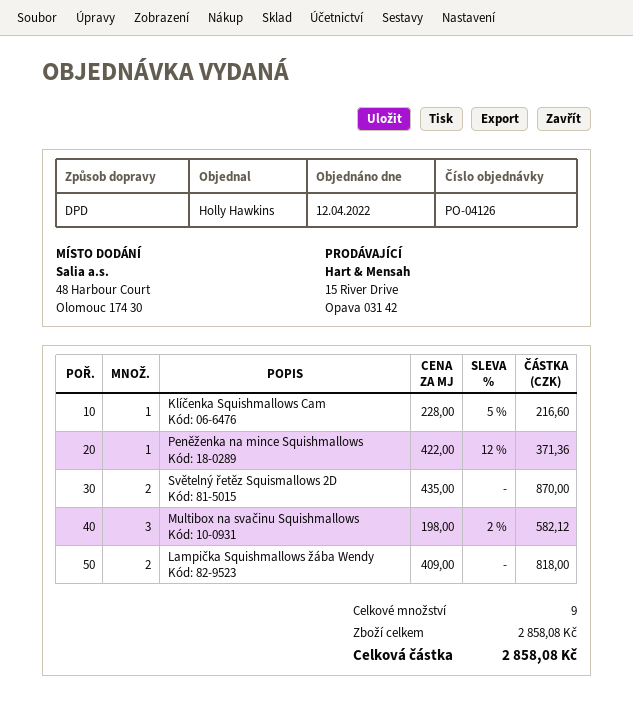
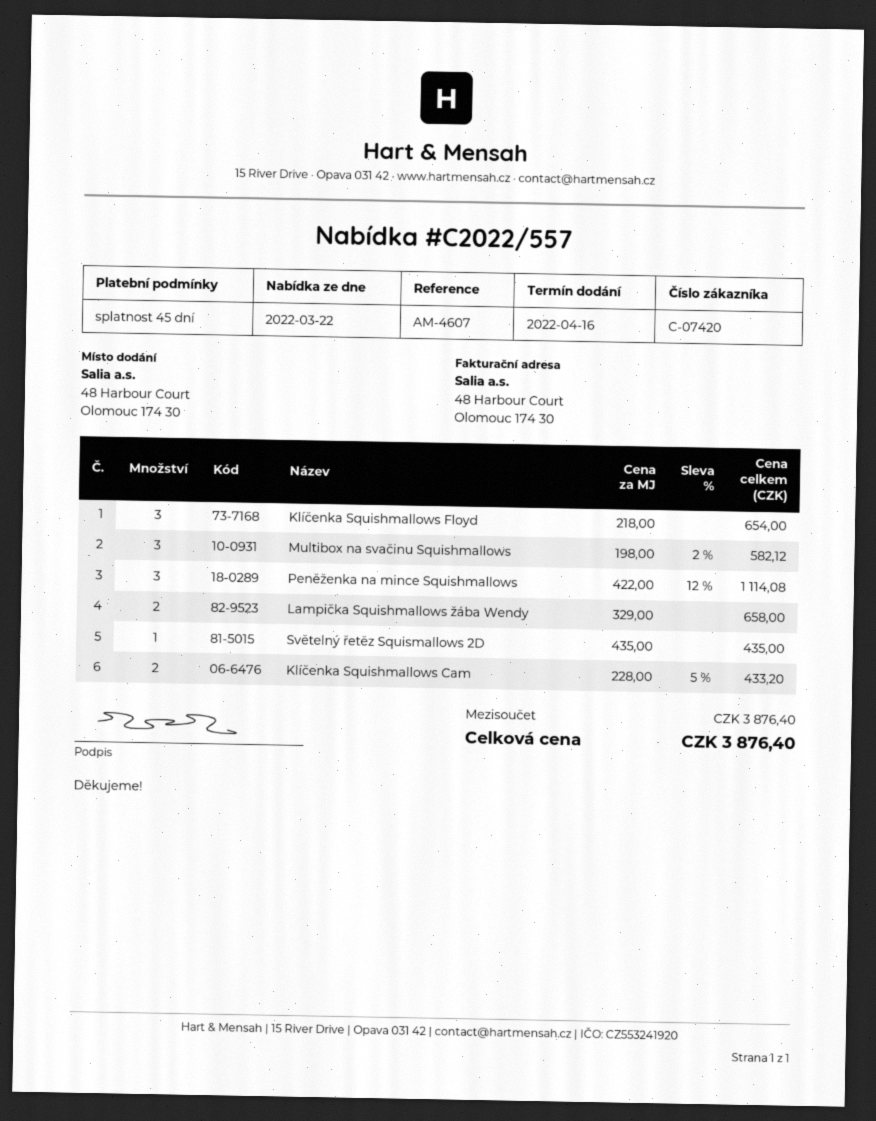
Klíčenka Squishmallows Cam: 1 x 228.00 - 5% = 216.60 -> 2 x 228.00 - 5% = 433.20
Peněženka na mince Squishmallows: 1 x 422.00 - 12% = 371.36 -> 3 x 422.00 - 12% = 1114.08
Světelný řetěz Squismallows 2D: 2 x 435.00 = 870.00 -> 1 x 435.00 = 435.00
Lampička Squishmallows žába Wendy: 2 x 409.00 = 818.00 -> 2 x 329.00 = 658.00
Klíčenka Squishmallows Floyd: none -> 3 x 218.00 = 654.00
subtotal: 2858.08 -> 3876.40
total: 2858.08 -> 3876.40

